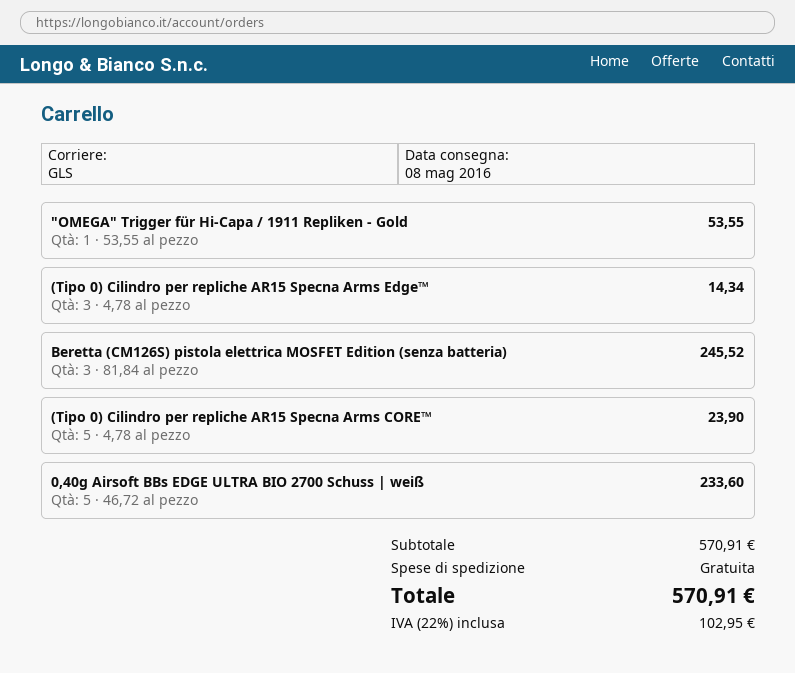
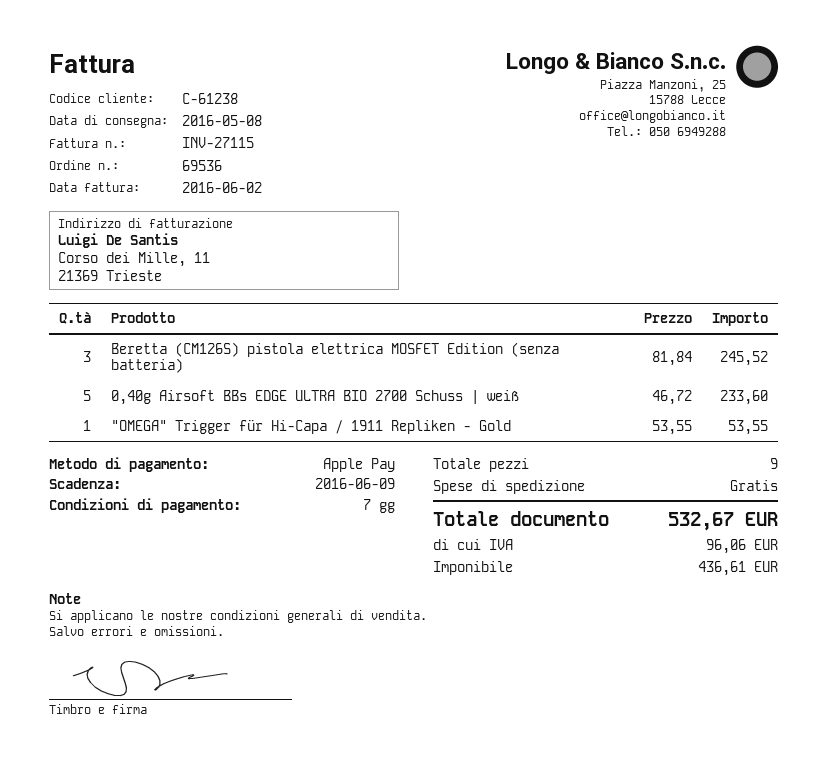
(Tipo 0) Cilindro per repliche AR15 Specna Arms Edge™: 3 x 4.78 = 14.34 -> none
(Tipo 0) Cilindro per repliche AR15 Specna Arms CORE™: 5 x 4.78 = 23.90 -> none
tax: 102.95 -> 96.06
total: 570.91 -> 532.67

